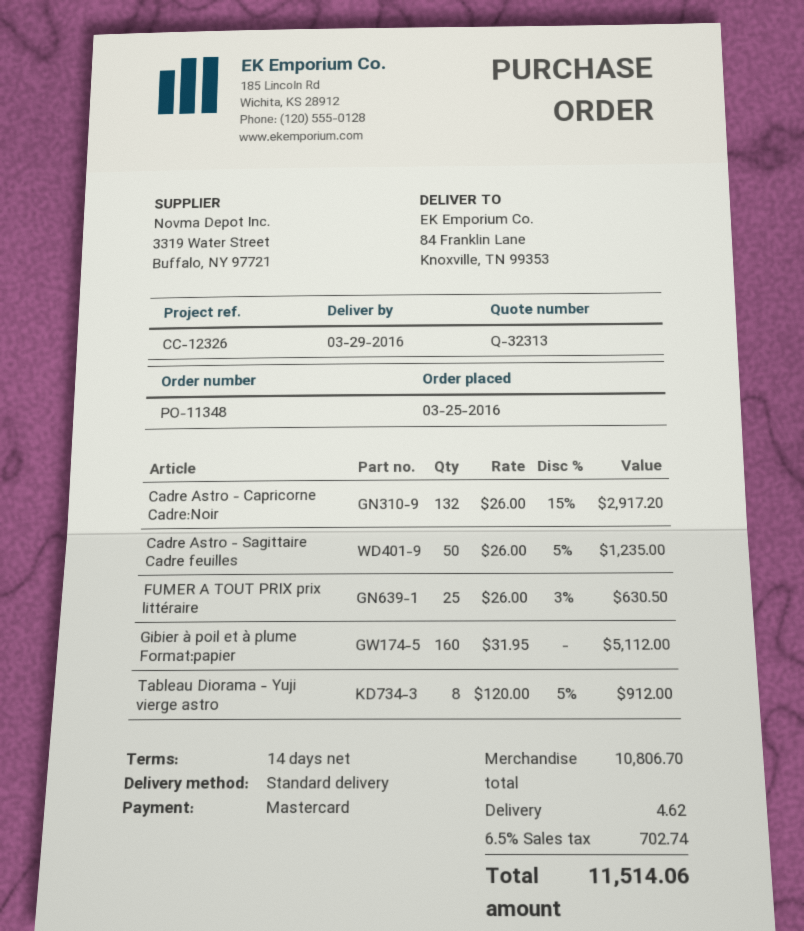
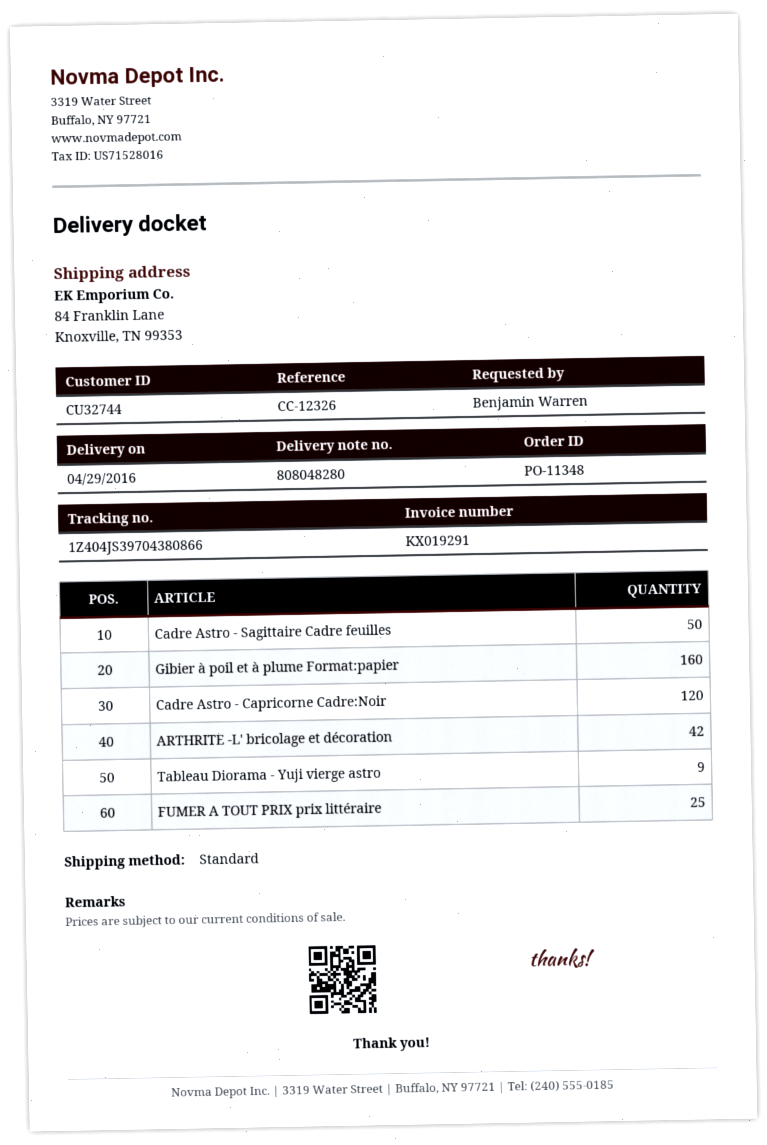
delivery date: 2016-03-29 -> 2016-04-29
Cadre Astro - Capricorne Cadre:Noir: 132 -> 120
Tableau Diorama - Yuji vierge astro: 8 -> 9
ARTHRITE -L' bricolage et décoration: none -> 42

